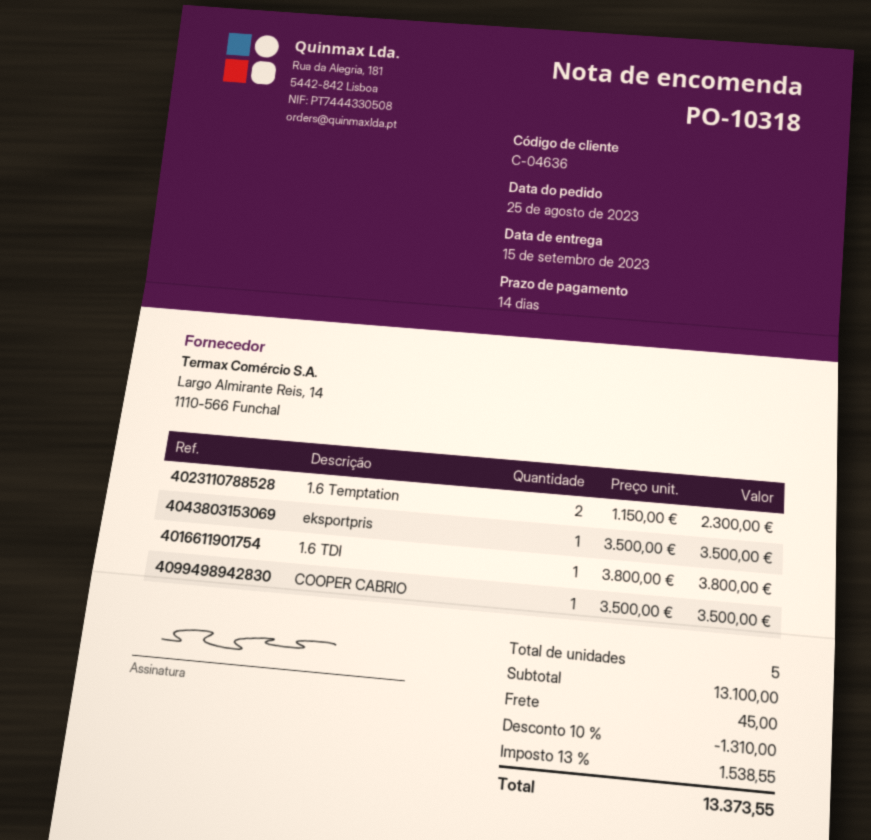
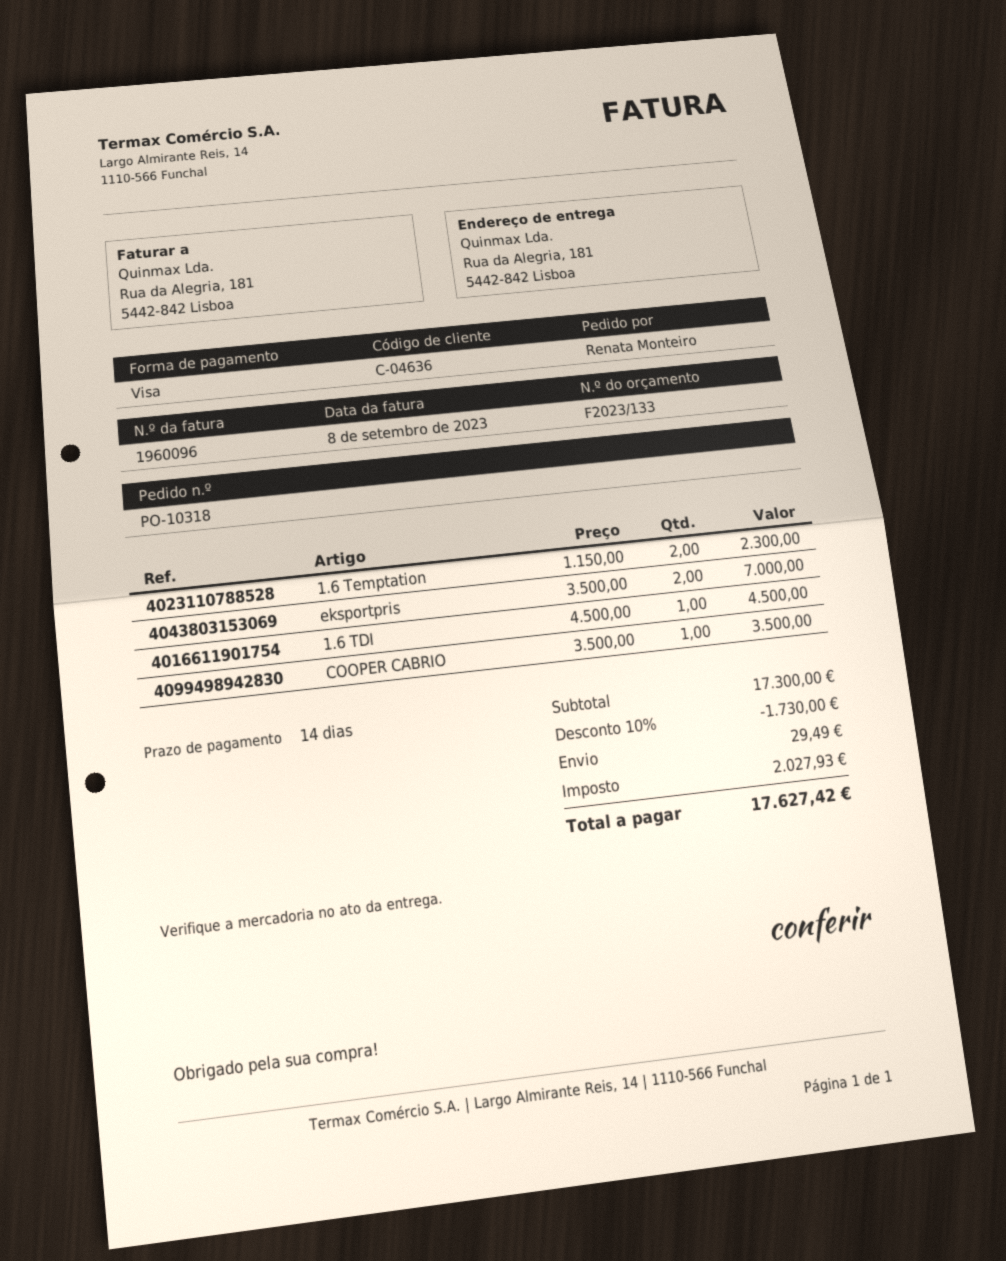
eksportpris: 1 x 3500.00 = 3500.00 -> 2 x 3500.00 = 7000.00
1.6 TDI: 1 x 3800.00 = 3800.00 -> 1 x 4500.00 = 4500.00
subtotal: 13100.00 -> 17300.00
discount: 10% = 1310.00 -> 10% = 1730.00
shipping: 45.00 -> 29.49
tax: 1538.55 -> 2027.93
total: 13373.55 -> 17627.42

